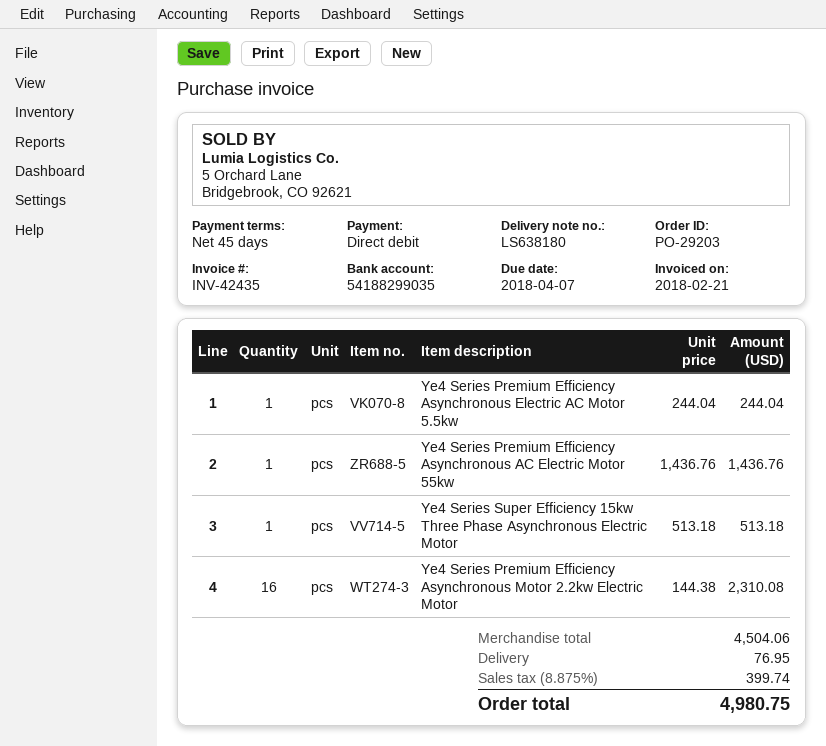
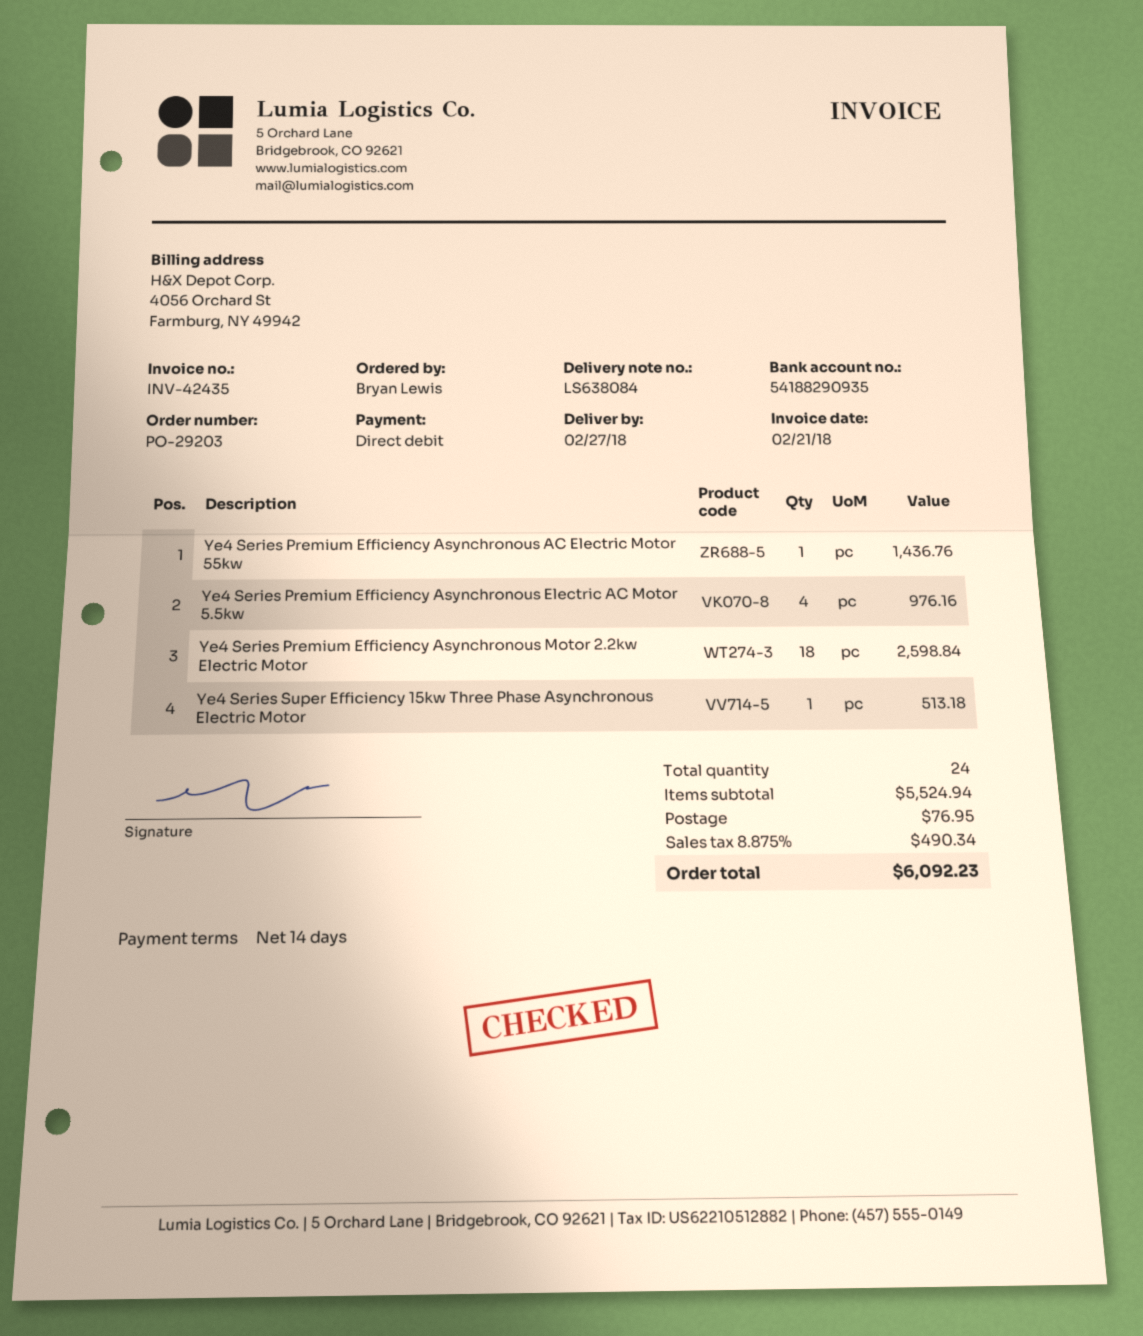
delivery note number: LS638180 -> LS638084
payment terms: 45 days -> 14 days
bank account: 54188299035 -> 54188290935
Ye4 Series Premium Efficiency Asynchronous Electric AC Motor 5.5kw: 1 for 244.04 -> 4 for 976.16
Ye4 Series Premium Efficiency Asynchronous Motor 2.2kw Electric Motor: 16 for 2310.08 -> 18 for 2598.84
subtotal: 4504.06 -> 5524.94
tax: 8.875% = 399.74 -> 8.875% = 490.34
total: 4980.75 -> 6092.23

